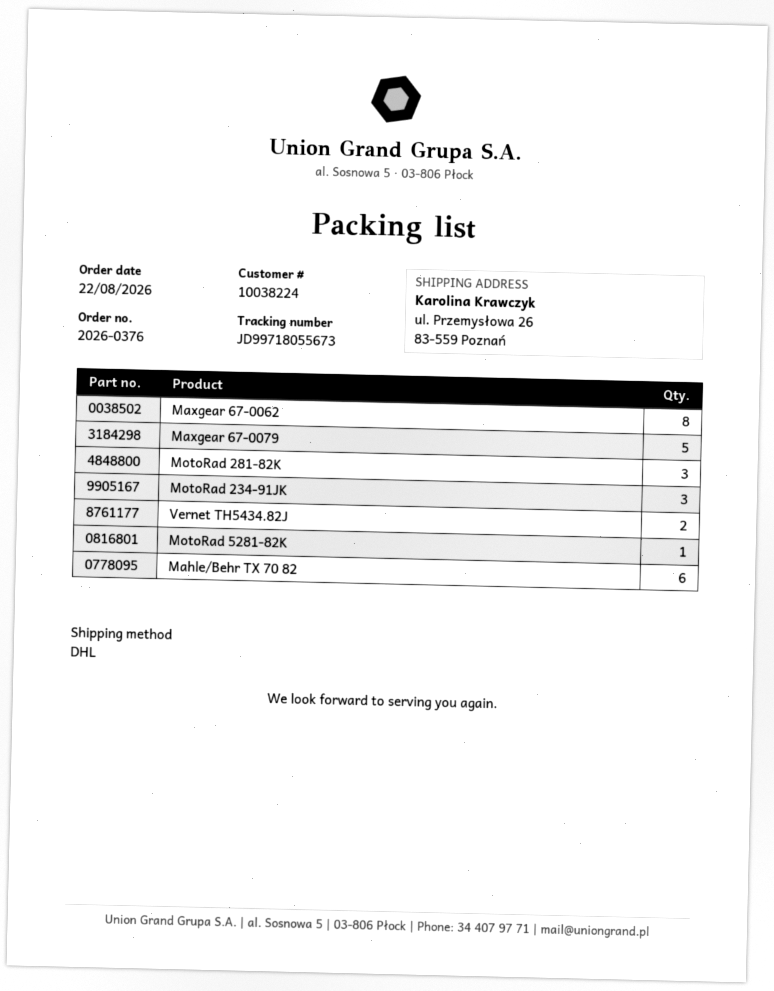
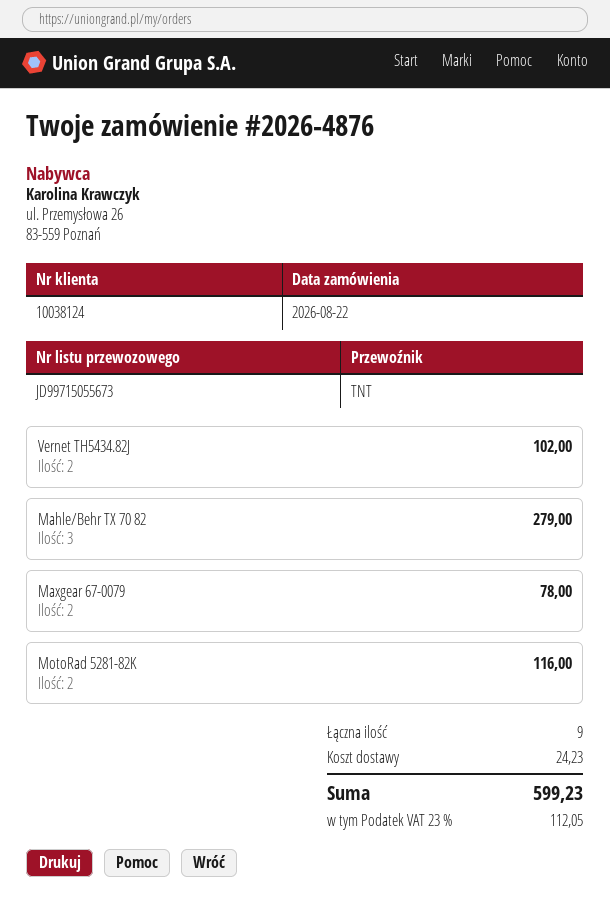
order number: 2026-0376 -> 2026-4876
customer number: 10038224 -> 10038124
shipping method: DHL -> TNT
tracking number: JD99718055673 -> JD99715055673
Maxgear 67-0062: 8 -> none
Maxgear 67-0079: 5 -> 2
MotoRad 281-82K: 3 -> none
MotoRad 234-91JK: 3 -> none
MotoRad 5281-82K: 1 -> 2
Mahle/Behr TX 70 82: 6 -> 3

